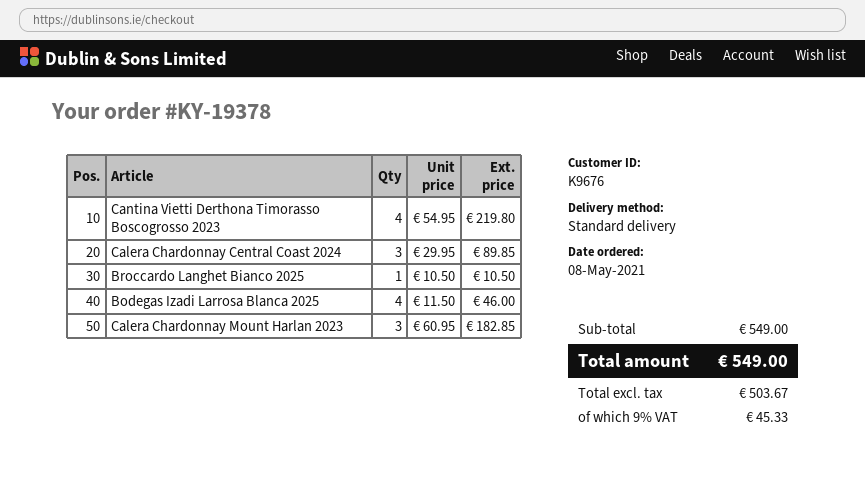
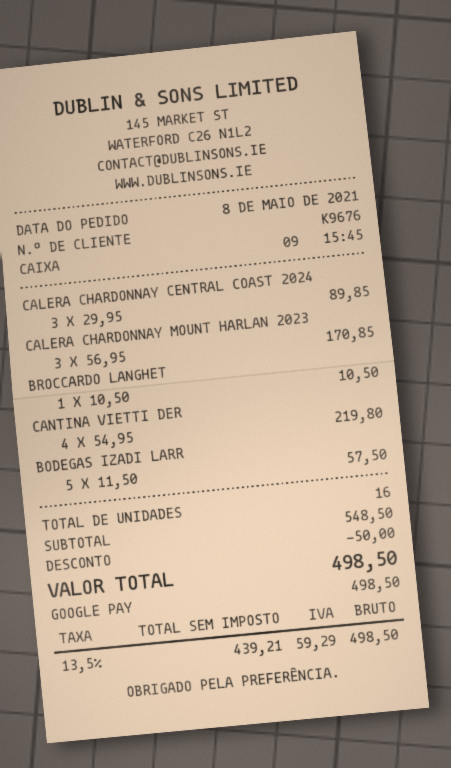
Bodegas Izadi Larrosa Blanca 2025: 4 x 11.50 = 46.00 -> 5 x 11.50 = 57.50
Calera Chardonnay Mount Harlan 2023: 3 x 60.95 = 182.85 -> 3 x 56.95 = 170.85
subtotal: 549.00 -> 548.50
discount: none -> 50.00
net: 503.67 -> 439.21
tax: 9% = 45.33 -> 13.5% = 59.29
total: 549.00 -> 498.50

